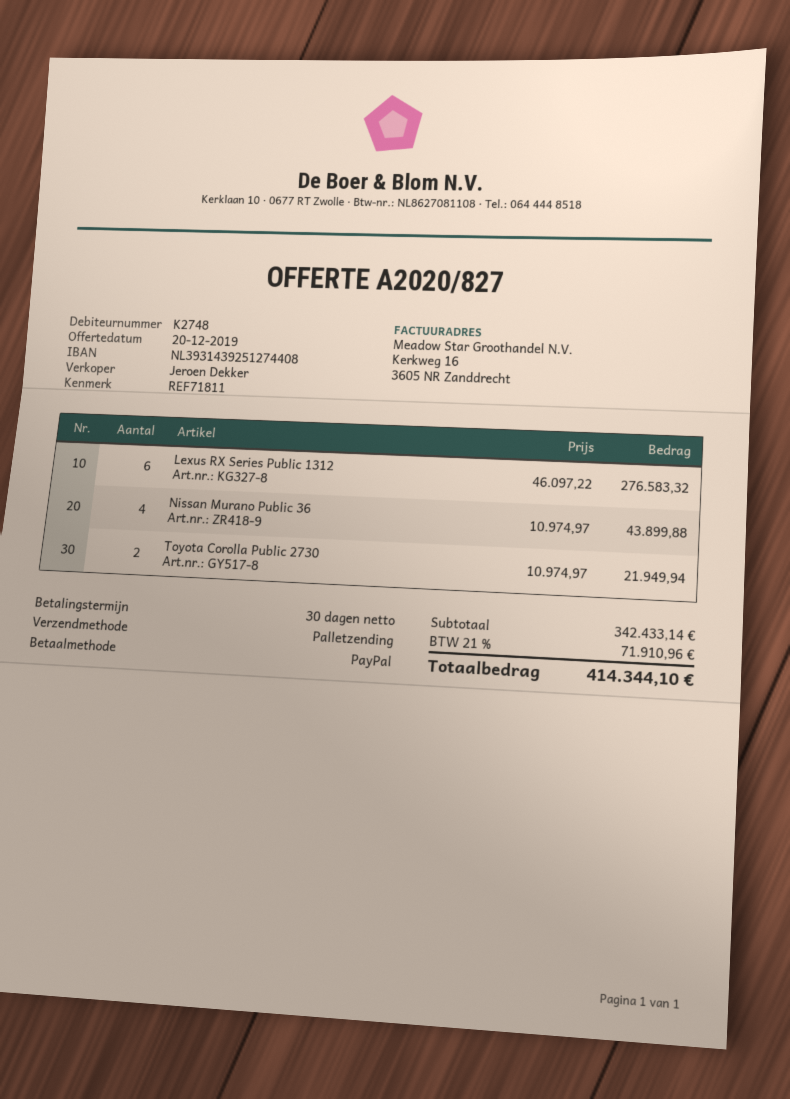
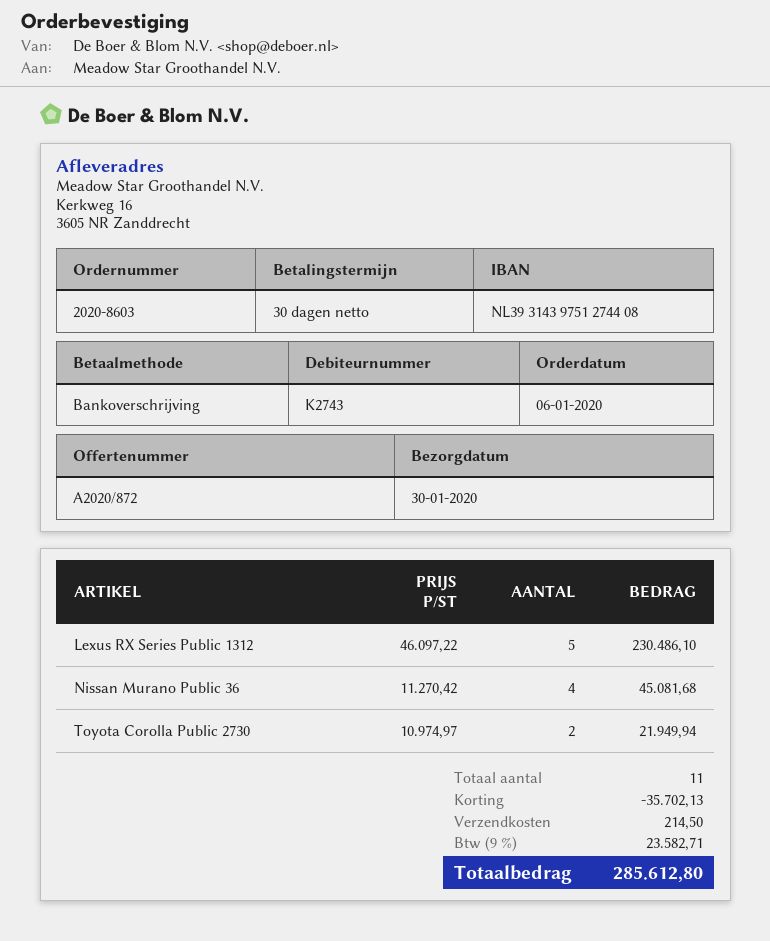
quote number: A2020/827 -> A2020/872
customer number: K2748 -> K2743
payment method: PayPal -> bank transfer
bank account: NL3931439251274408 -> NL3931439751274408
Lexus RX Series Public 1312: 6 x 46097.22 = 276583.32 -> 5 x 46097.22 = 230486.10
Nissan Murano Public 36: 4 x 10974.97 = 43899.88 -> 4 x 11270.42 = 45081.68
discount: none -> 35702.13
shipping: none -> 214.50
tax: 21% = 71910.96 -> 9% = 23582.71
total: 414344.10 -> 285612.80

